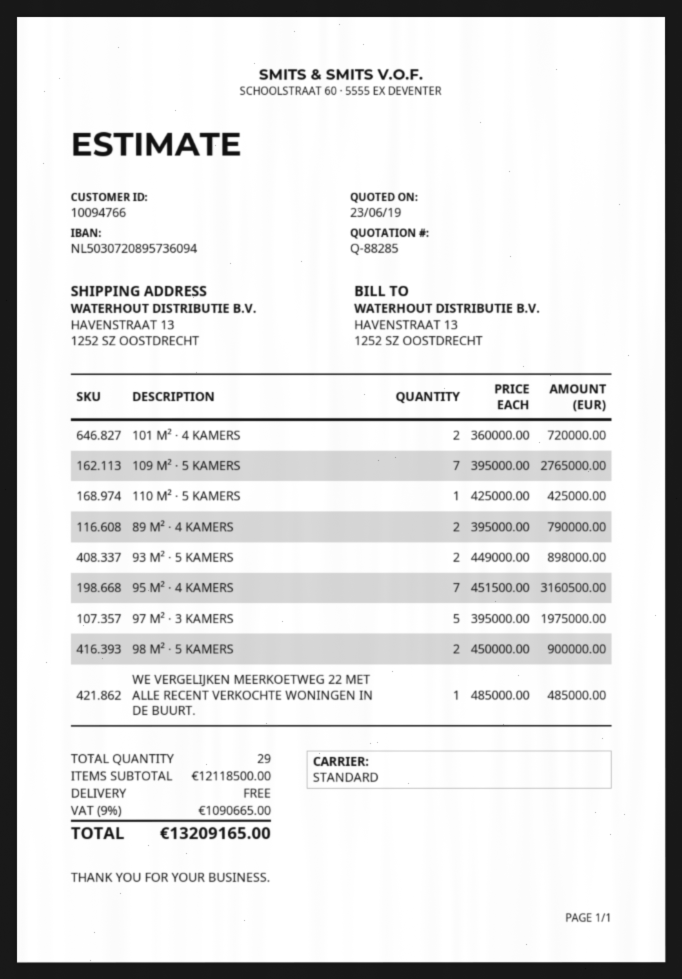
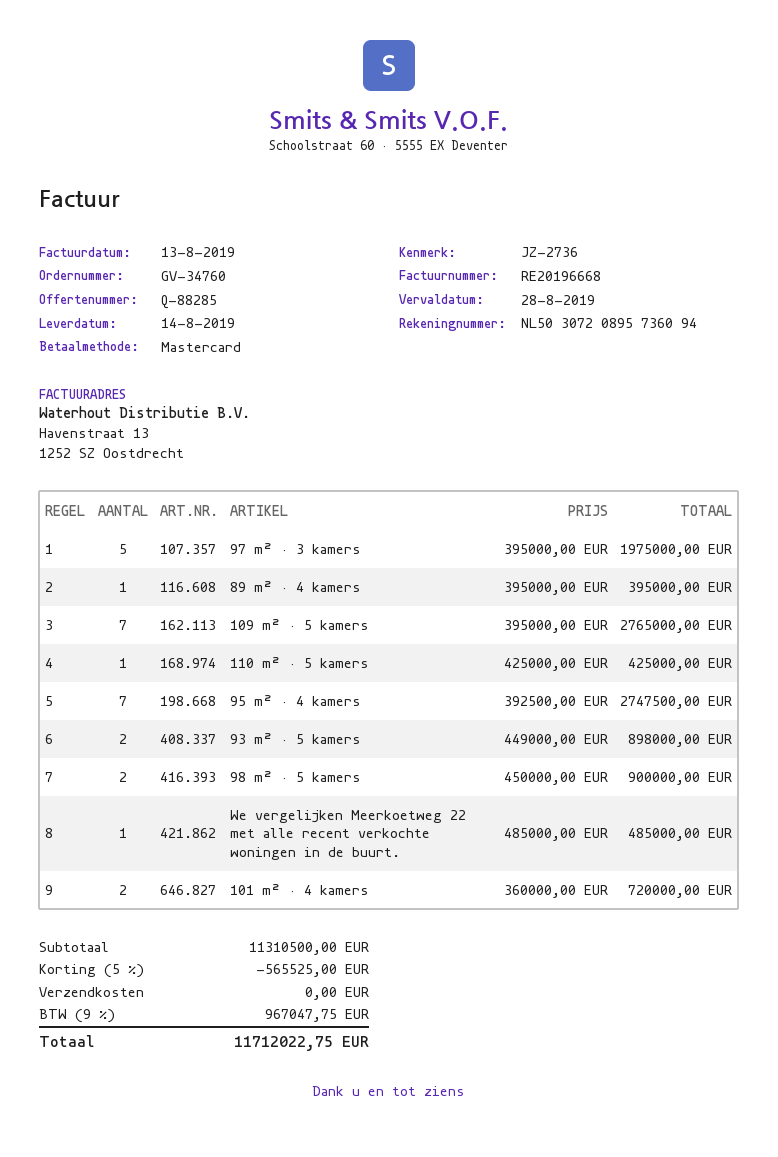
89 M² · 4 KAMERS: 2 x 395000.00 = 790000.00 -> 1 x 395000.00 = 395000.00
95 M² · 4 KAMERS: 7 x 451500.00 = 3160500.00 -> 7 x 392500.00 = 2747500.00
subtotal: 12118500.00 -> 11310500.00
discount: none -> 5% = 565525.00
tax: 9% = 1090665.00 -> 9% = 967047.75
total: 13209165.00 -> 11712022.75

